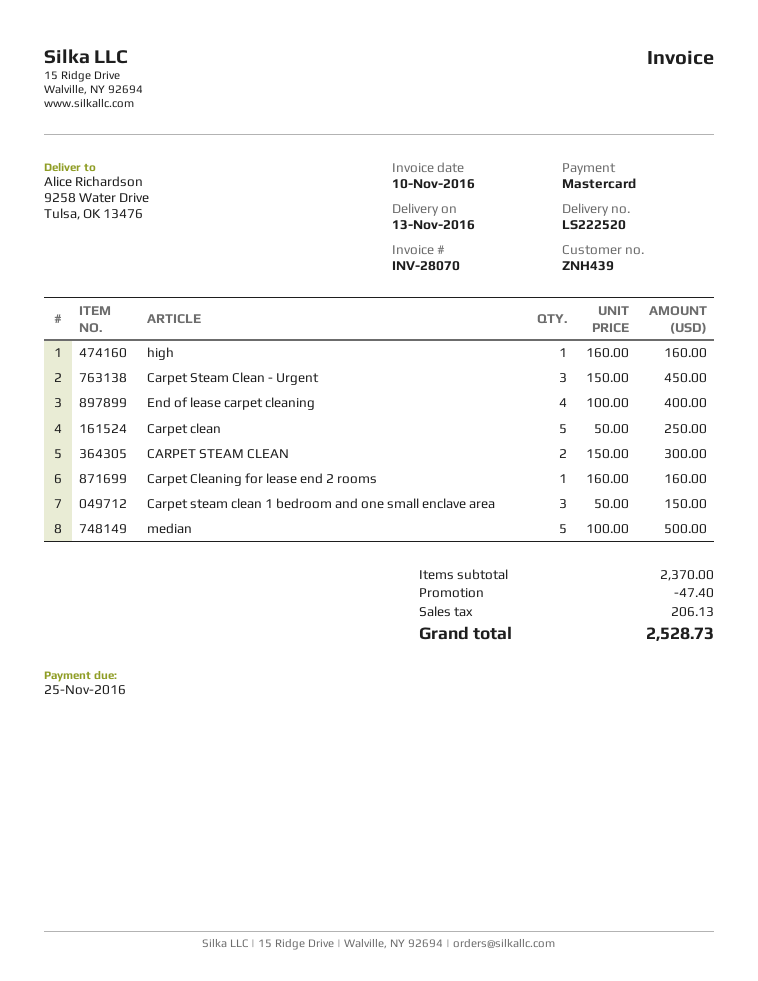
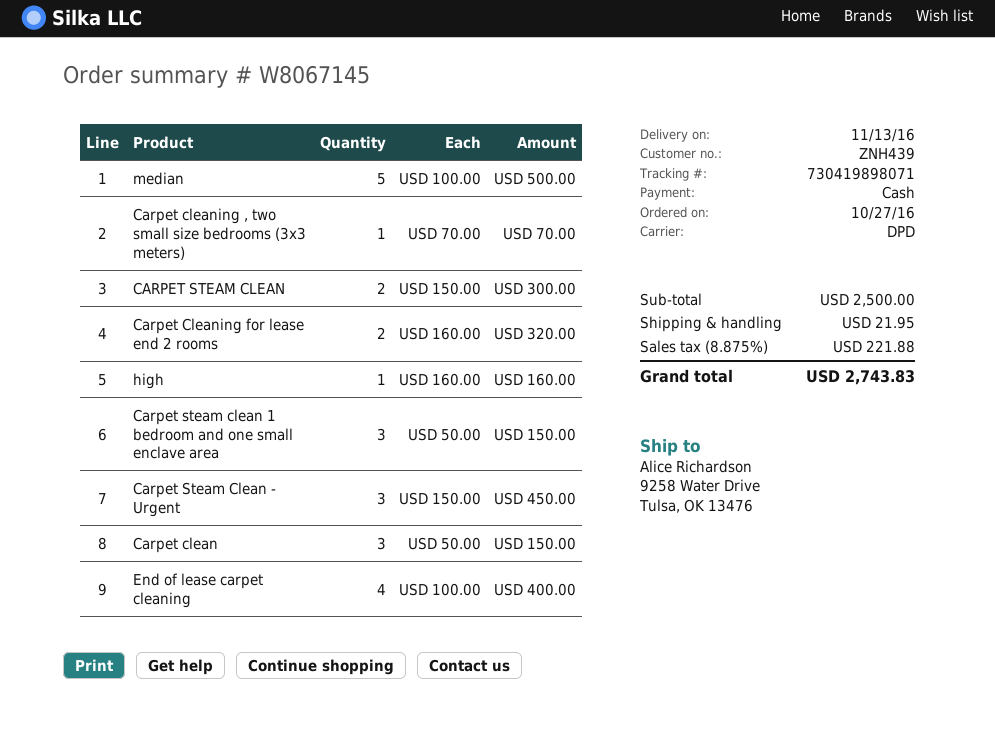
payment method: Mastercard -> cash
Carpet clean: 5 x 50.00 = 250.00 -> 3 x 50.00 = 150.00
Carpet Cleaning for lease end 2 rooms: 1 x 160.00 = 160.00 -> 2 x 160.00 = 320.00
Carpet cleaning , two small size bedrooms (3x3 meters): none -> 1 x 70.00 = 70.00
subtotal: 2370.00 -> 2500.00
discount: 47.40 -> none
shipping: none -> 21.95
tax: 206.13 -> 221.88
total: 2528.73 -> 2743.83

